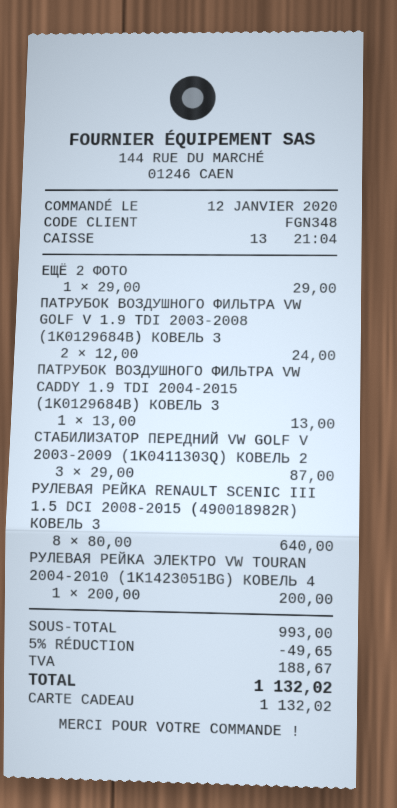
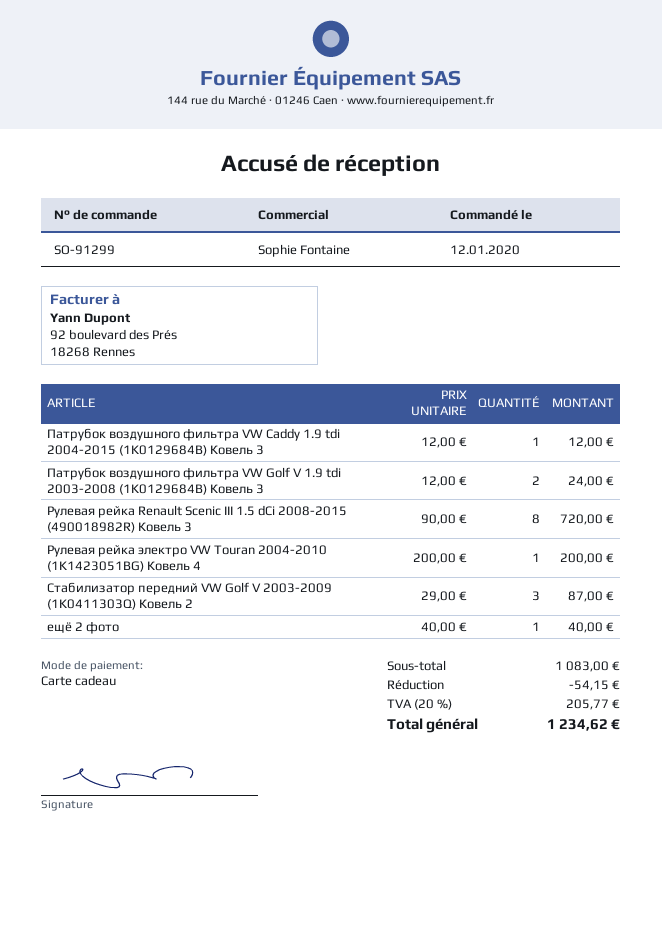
ЕЩЁ 2 ФОТО: 1 x 29.00 = 29.00 -> 1 x 40.00 = 40.00
ПАТРУБОК ВОЗДУШНОГО ФИЛЬТРА VW CADDY 1.9 TDI 2004-2015 (1K0129684B) КОВЕЛЬ 3: 1 x 13.00 = 13.00 -> 1 x 12.00 = 12.00
РУЛЕВАЯ РЕЙКА RENAULT SCENIC III 1.5 DCI 2008-2015 (490018982R) КОВЕЛЬ 3: 8 x 80.00 = 640.00 -> 8 x 90.00 = 720.00
subtotal: 993.00 -> 1083.00
discount: 49.65 -> 54.15
tax: 188.67 -> 205.77
total: 1132.02 -> 1234.62

